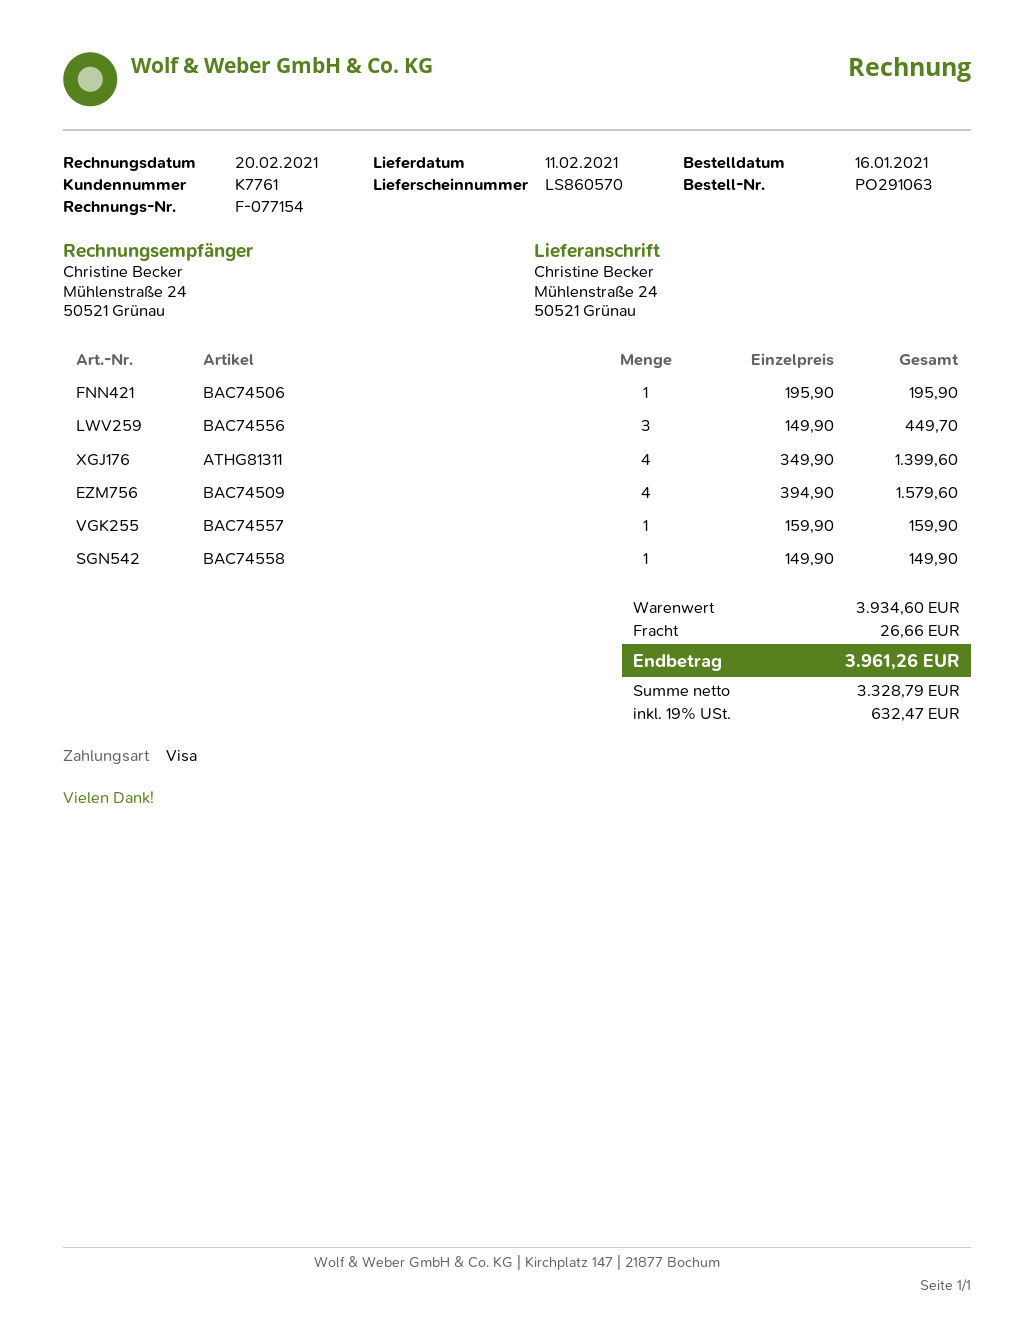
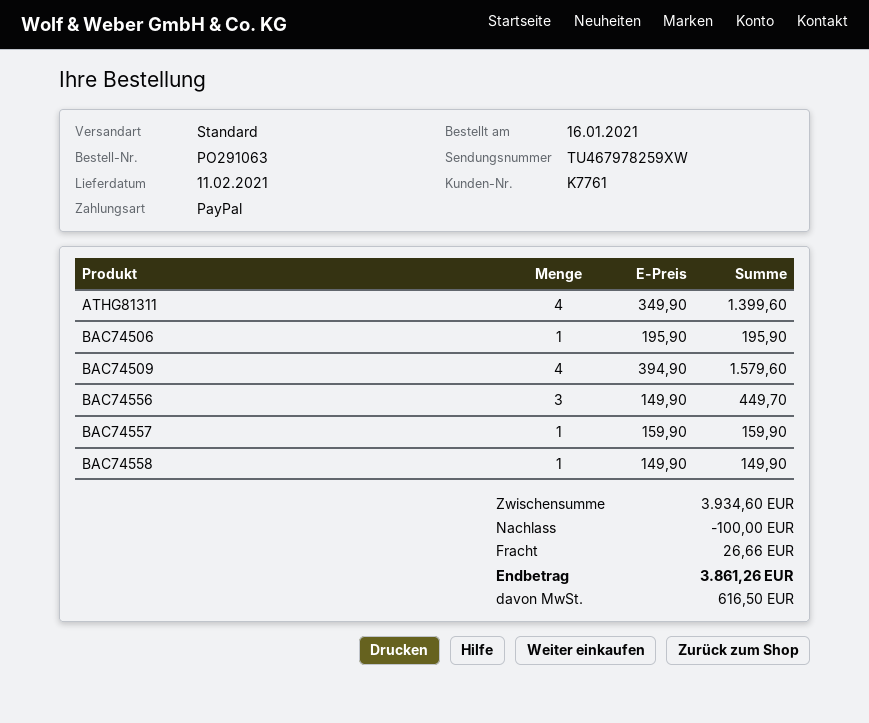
payment method: Visa -> PayPal
discount: none -> 100.00
tax: 632.47 -> 616.50
total: 3961.26 -> 3861.26

